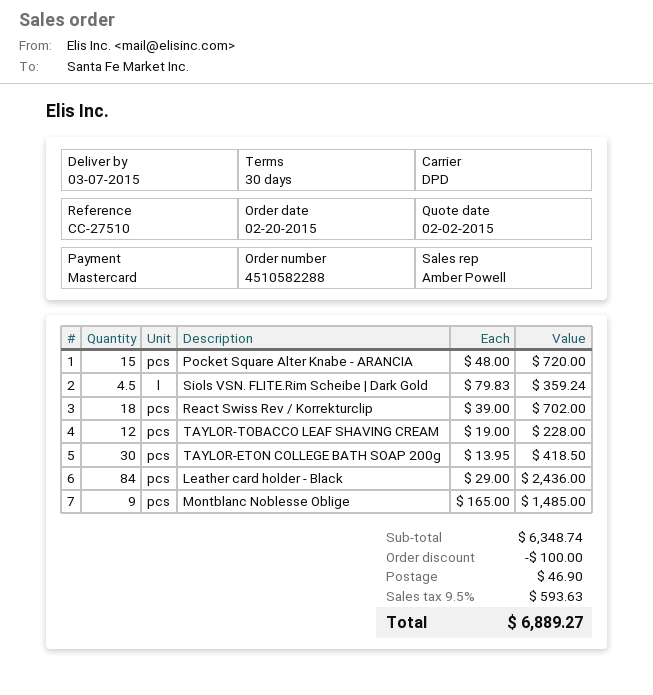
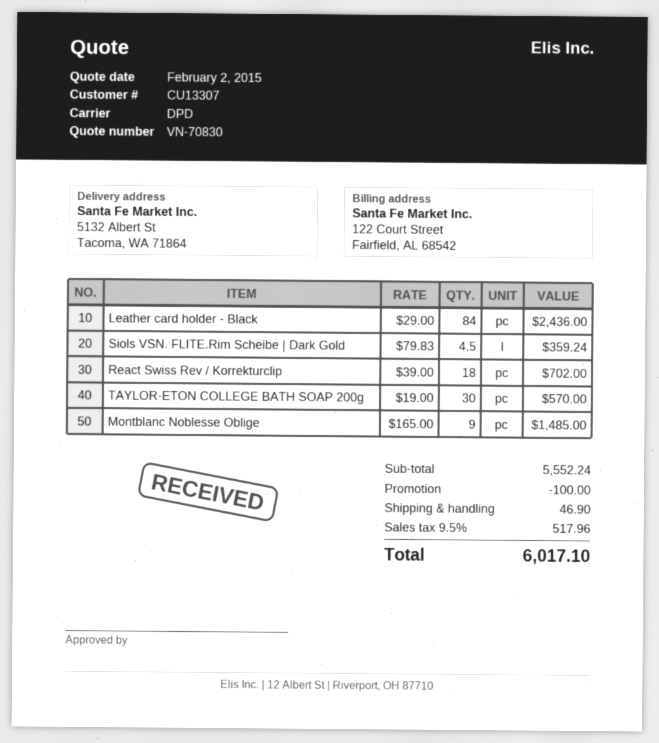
Pocket Square Alter Knabe - ARANCIA: 15 x 48.00 = 720.00 -> none
TAYLOR-TOBACCO LEAF SHAVING CREAM: 12 x 19.00 = 228.00 -> none
TAYLOR-ETON COLLEGE BATH SOAP 200g: 30 x 13.95 = 418.50 -> 30 x 19.00 = 570.00
subtotal: 6348.74 -> 5552.24
tax: 9.5% = 593.63 -> 9.5% = 517.96
total: 6889.27 -> 6017.10

